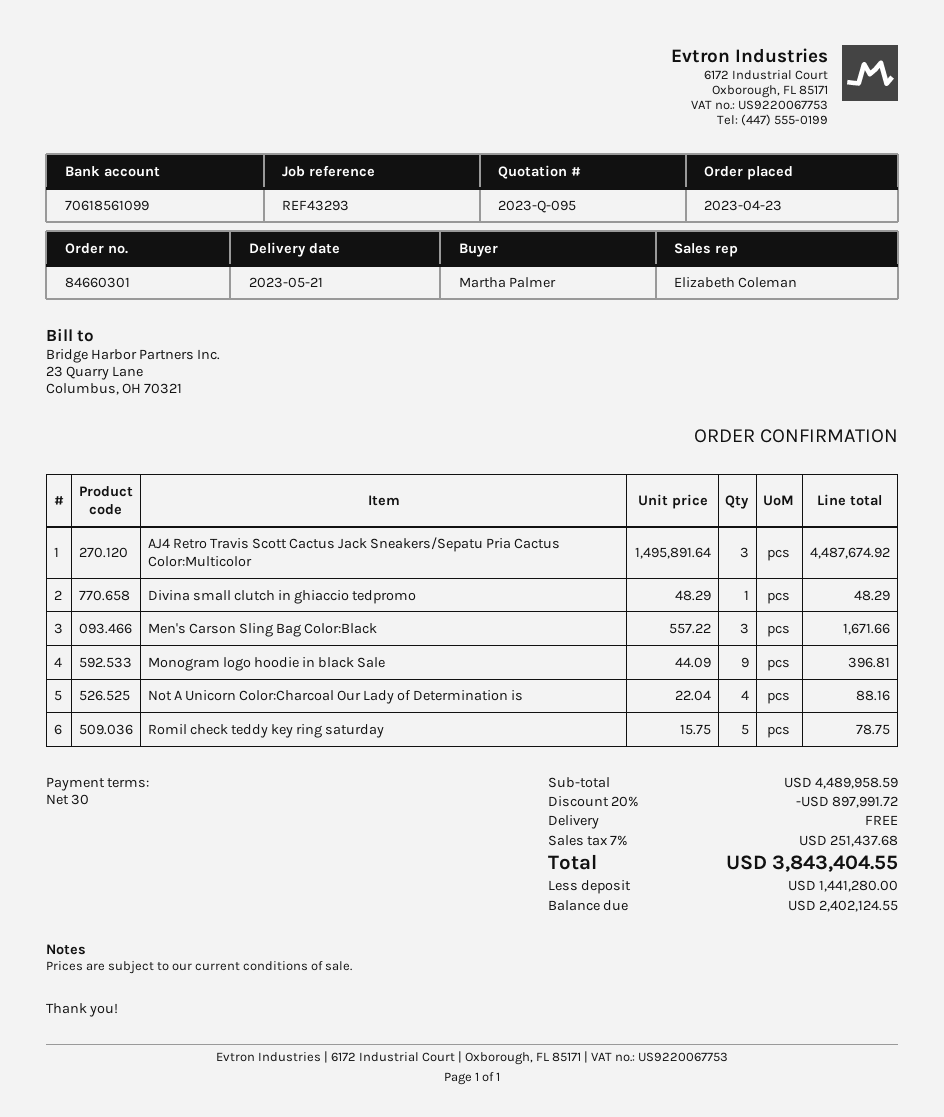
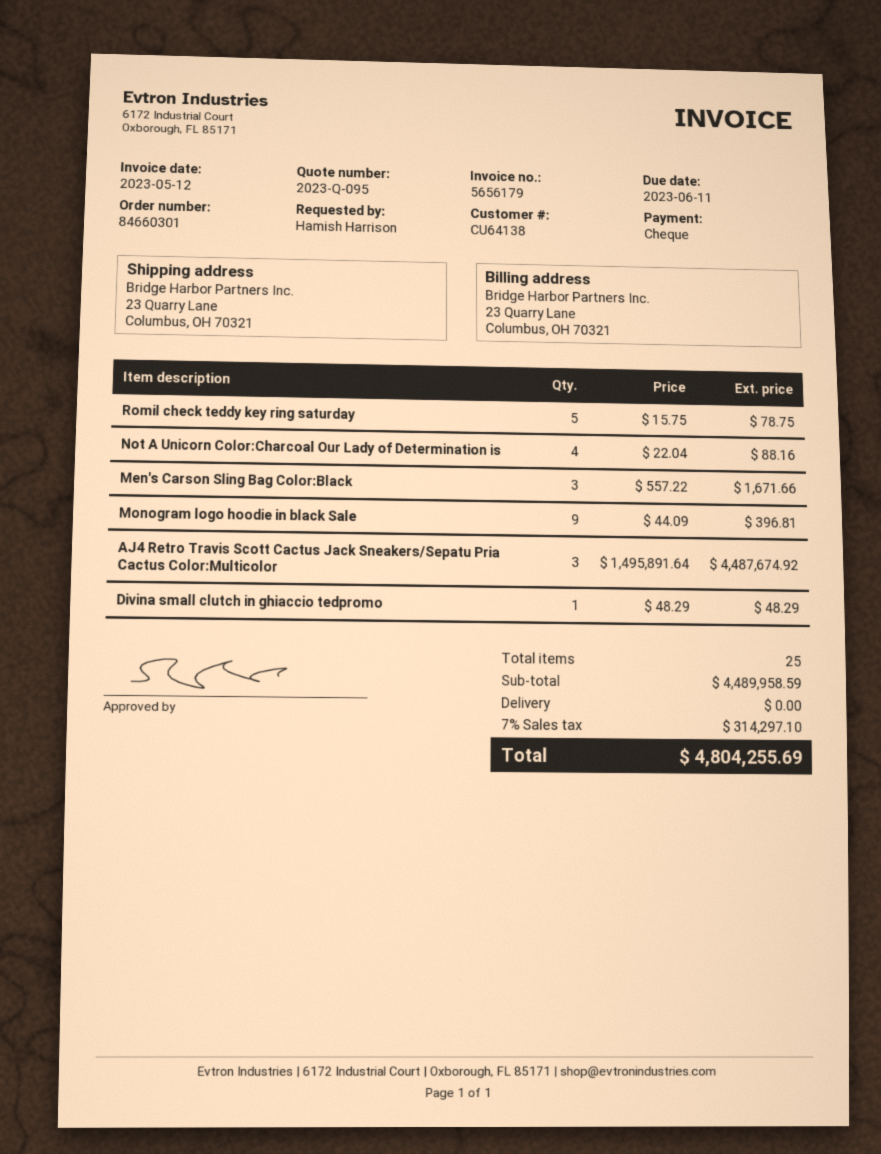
ordered by: Martha Palmer -> Hamish Harrison
discount: 20% = 897991.72 -> none
tax: 7% = 251437.68 -> 7% = 314297.10
total: 3843404.55 -> 4804255.69

